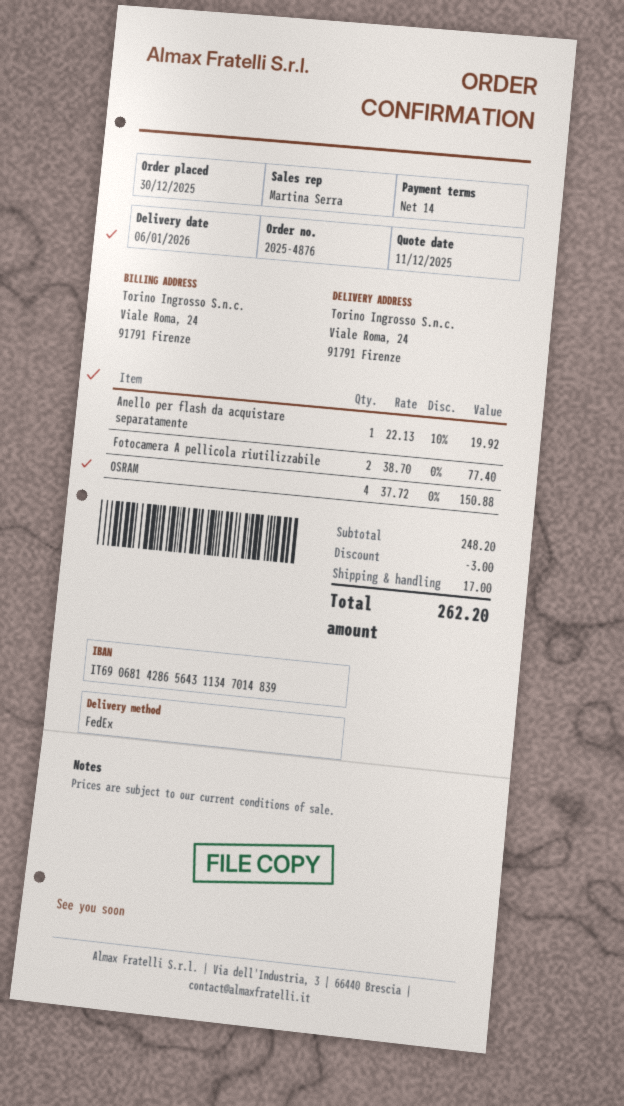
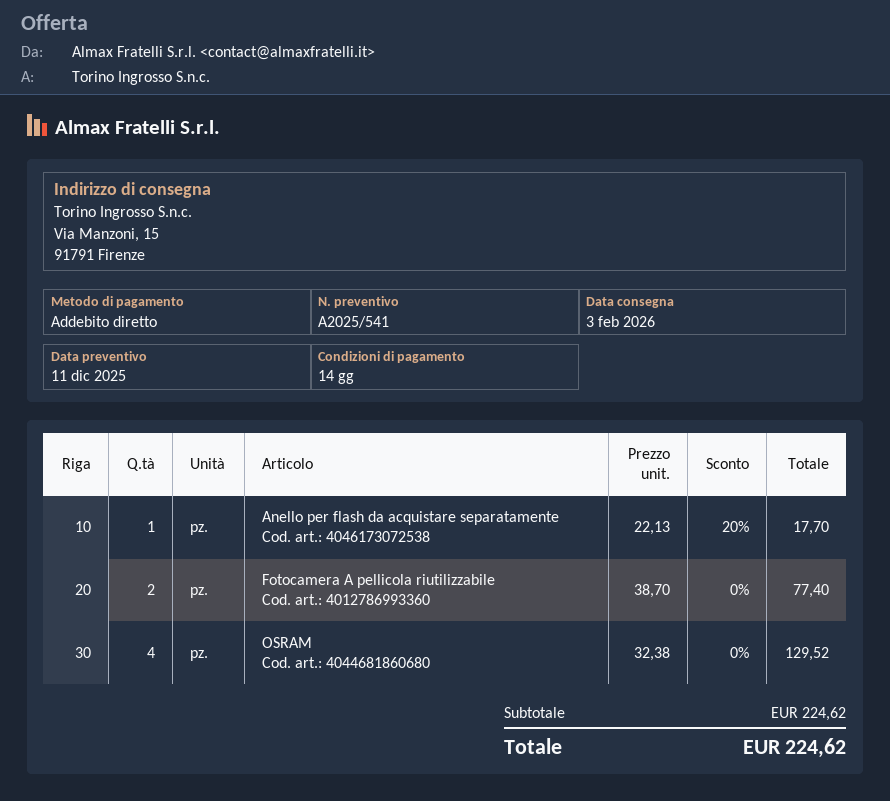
delivery date: 2026-01-06 -> 2026-02-03
ship to: Viale Roma, 24, 91791 Firenze -> Via Manzoni, 15, 91791 Firenze
Anello per flash da acquistare separatamente: 1 x 22.13 - 10% = 19.92 -> 1 x 22.13 - 20% = 17.70
OSRAM: 4 x 37.72 = 150.88 -> 4 x 32.38 = 129.52
subtotal: 248.20 -> 224.62
discount: 3.00 -> none
shipping: 17.00 -> none
total: 262.20 -> 224.62

